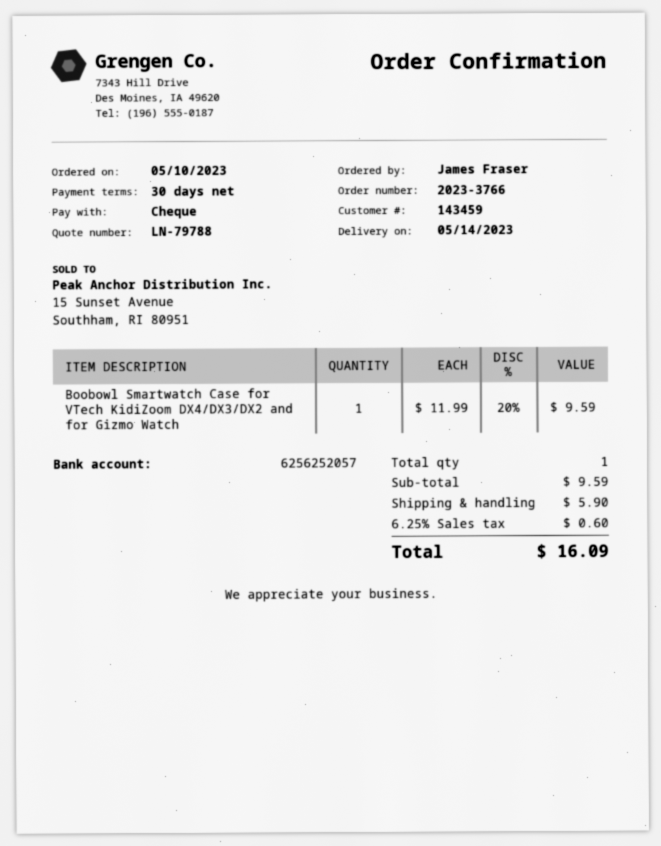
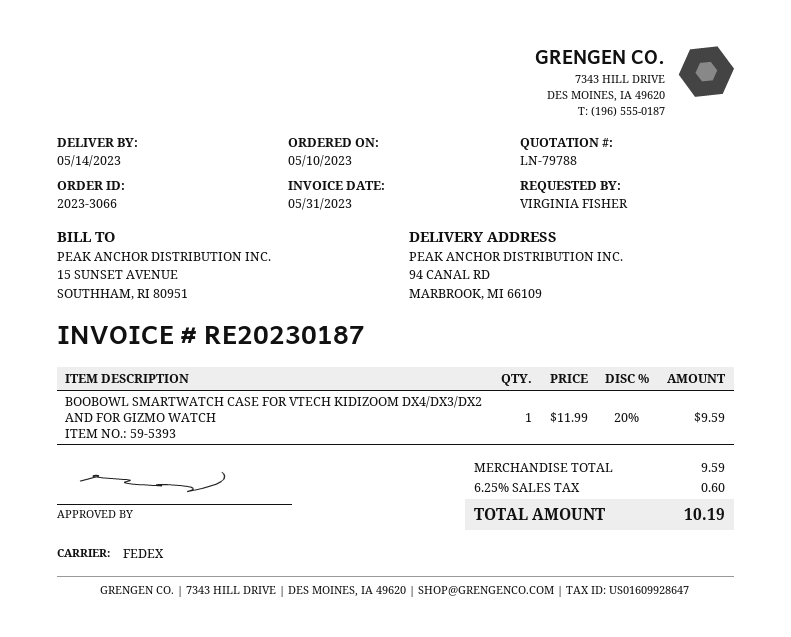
order number: 2023-3766 -> 2023-3066
ordered by: James Fraser -> VIRGINIA FISHER
shipping: 5.90 -> none
total: 16.09 -> 10.19

